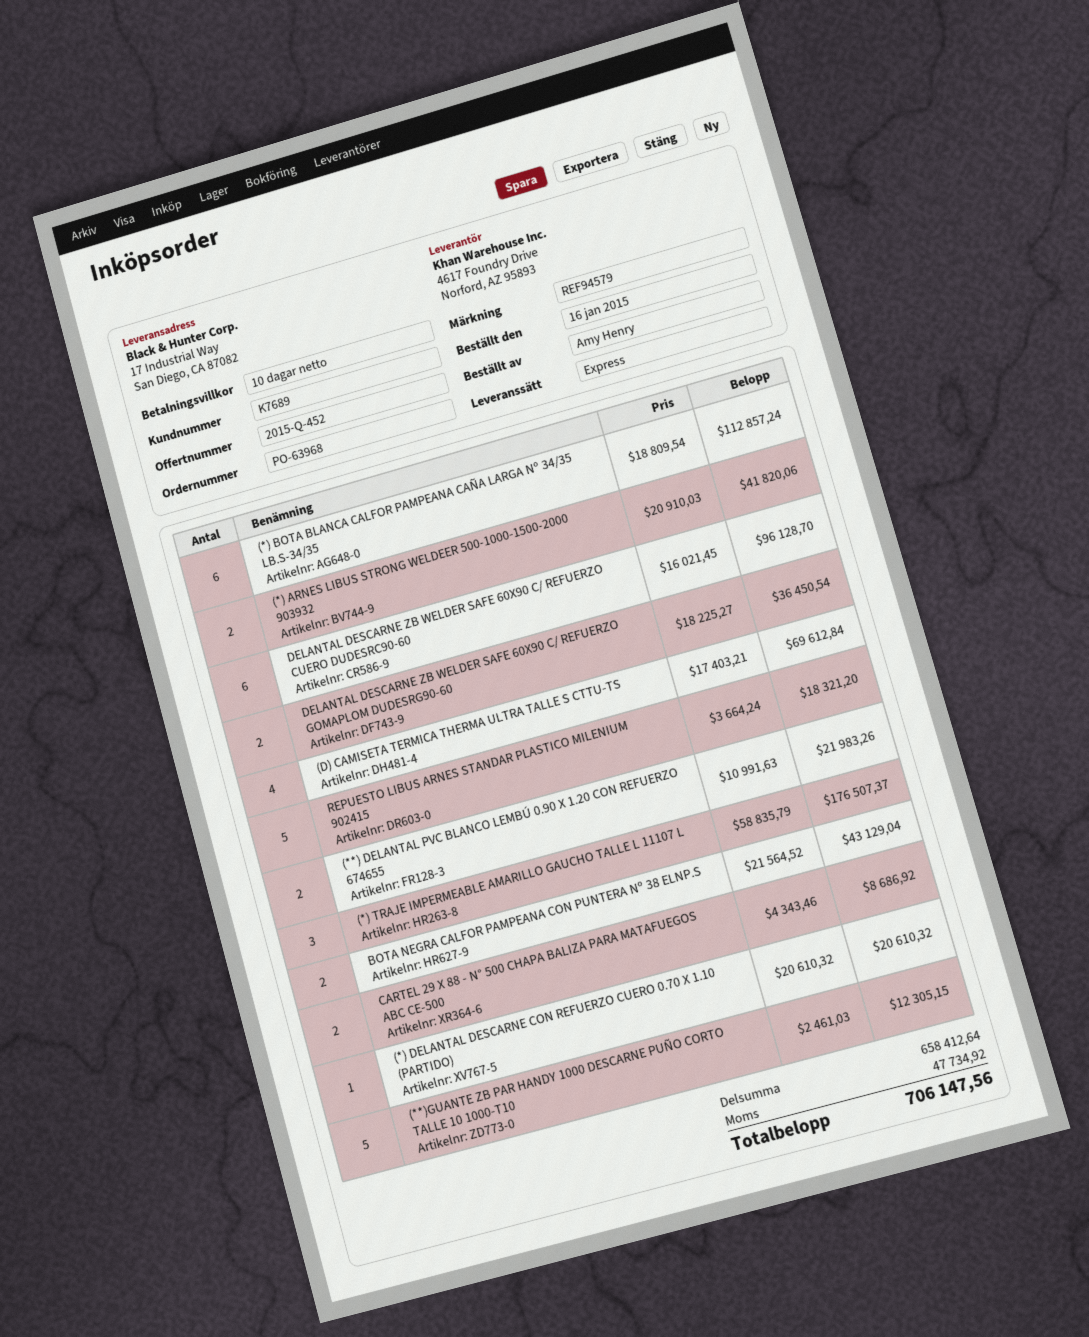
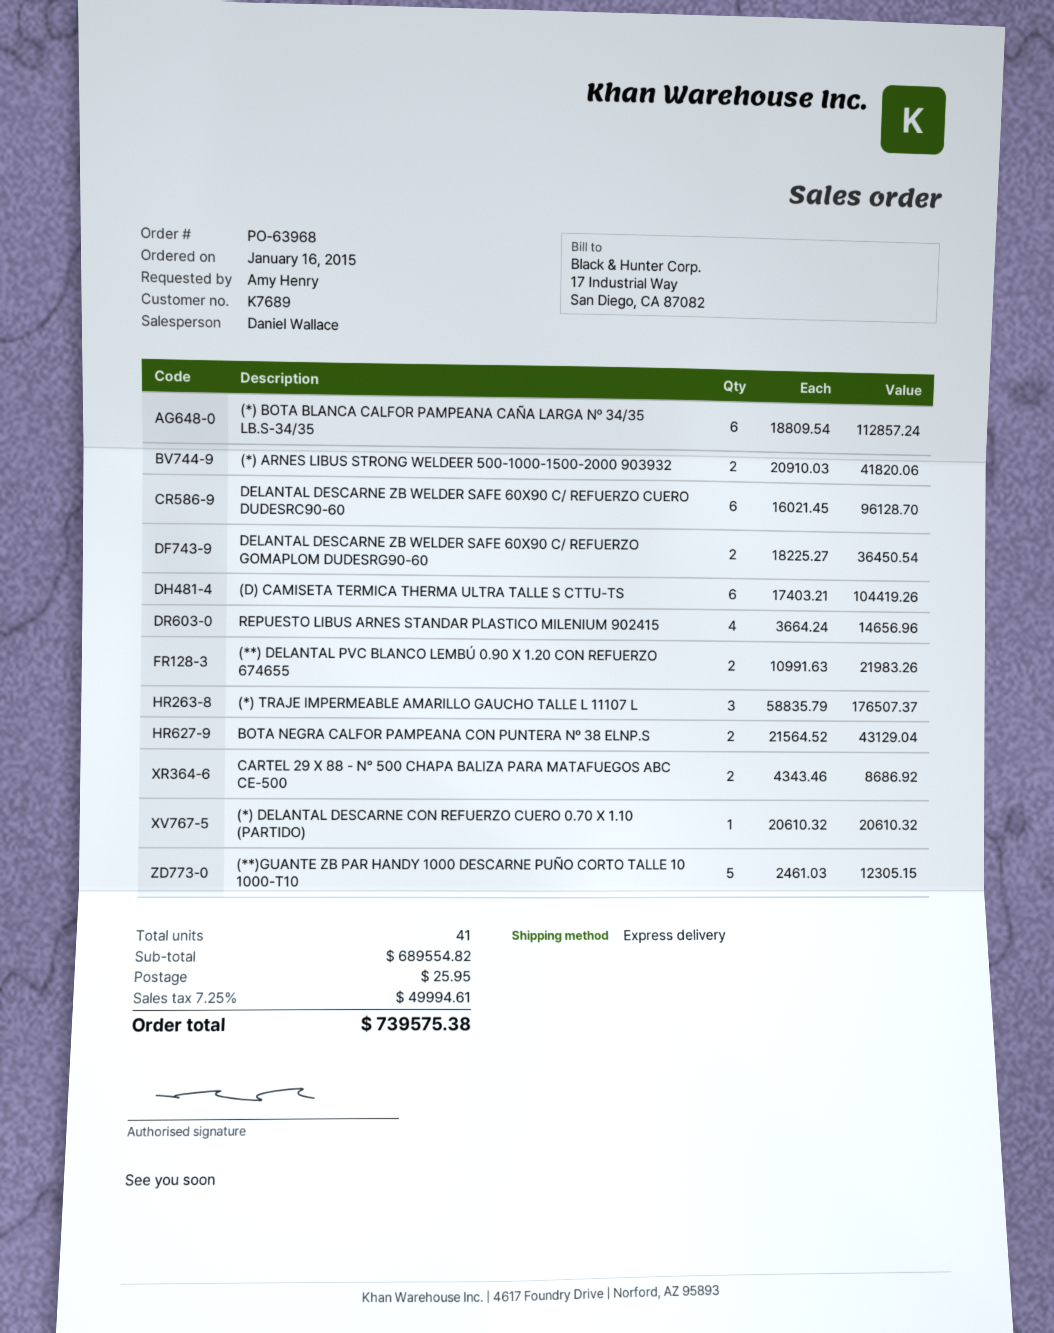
(D) CAMISETA TERMICA THERMA ULTRA TALLE S CTTU-TS: 4 x 17403.21 = 69612.84 -> 6 x 17403.21 = 104419.26
REPUESTO LIBUS ARNES STANDAR PLASTICO MILENIUM 902415: 5 x 3664.24 = 18321.20 -> 4 x 3664.24 = 14656.96
subtotal: 658412.64 -> 689554.82
shipping: none -> 25.95
tax: 47734.92 -> 49994.61
total: 706147.56 -> 739575.38

